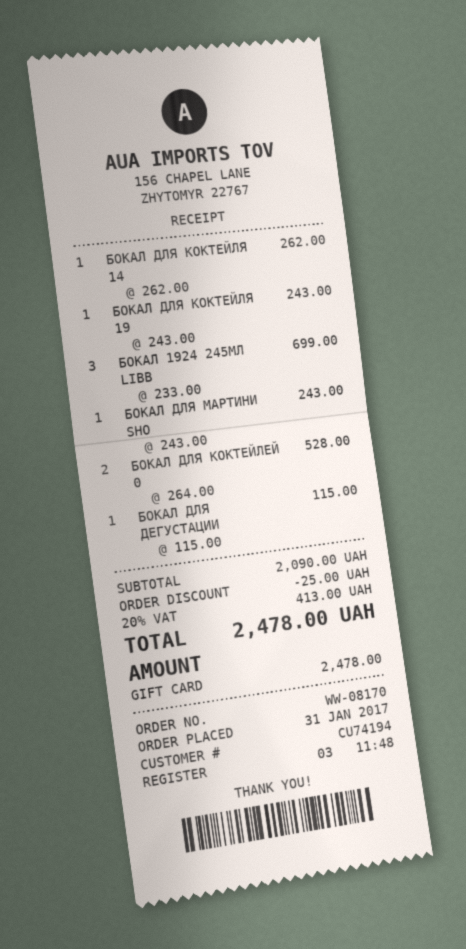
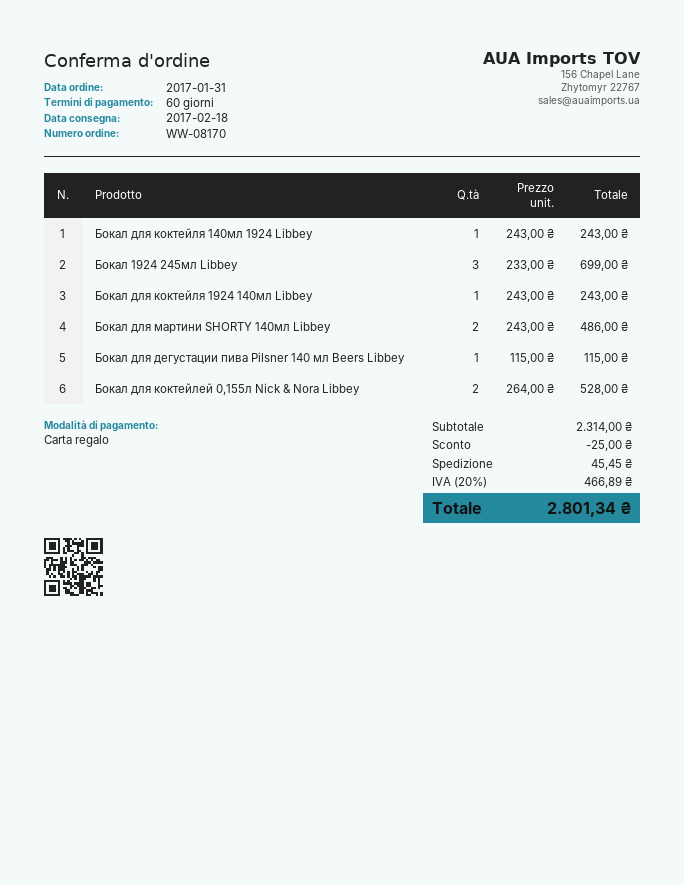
БОКАЛ ДЛЯ КОКТЕЙЛЯ 14: 1 x 262.00 = 262.00 -> 1 x 243.00 = 243.00
БОКАЛ ДЛЯ МАРТИНИ SHO: 1 x 243.00 = 243.00 -> 2 x 243.00 = 486.00
subtotal: 2090.00 -> 2314.00
shipping: none -> 45.45
tax: 20% = 413.00 -> 20% = 466.89
total: 2478.00 -> 2801.34

